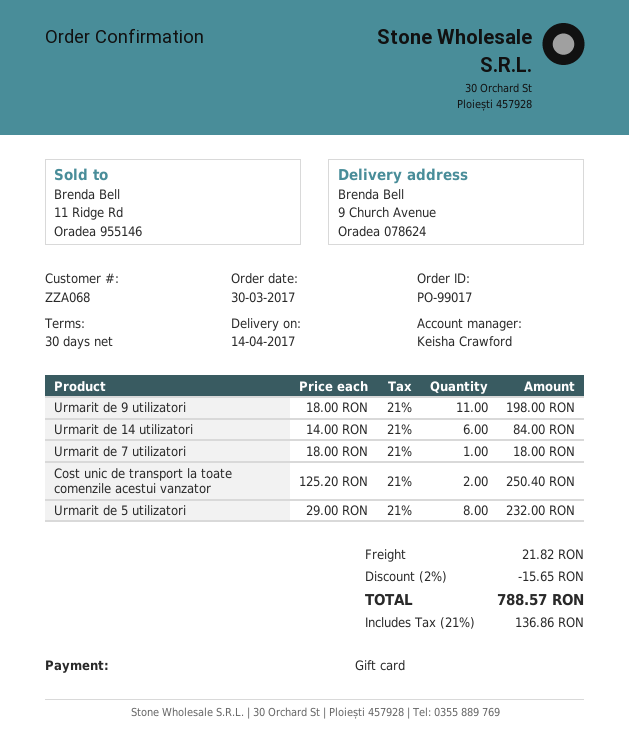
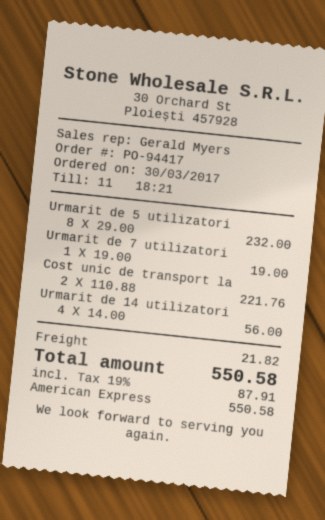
order number: PO-99017 -> PO-94417
sales rep: Keisha Crawford -> Gerald Myers
payment method: gift card -> American Express
Urmarit de 9 utilizatori: 11 x 18.00 = 198.00 -> none
Urmarit de 14 utilizatori: 6 x 14.00 = 84.00 -> 4 x 14.00 = 56.00
Urmarit de 7 utilizatori: 1 x 18.00 = 18.00 -> 1 x 19.00 = 19.00
Cost unic de transport la toate comenzile acestui vanzator: 2 x 125.20 = 250.40 -> 2 x 110.88 = 221.76
discount: 2% = 15.65 -> none
tax: 21% = 136.86 -> 19% = 87.91
total: 788.57 -> 550.58

